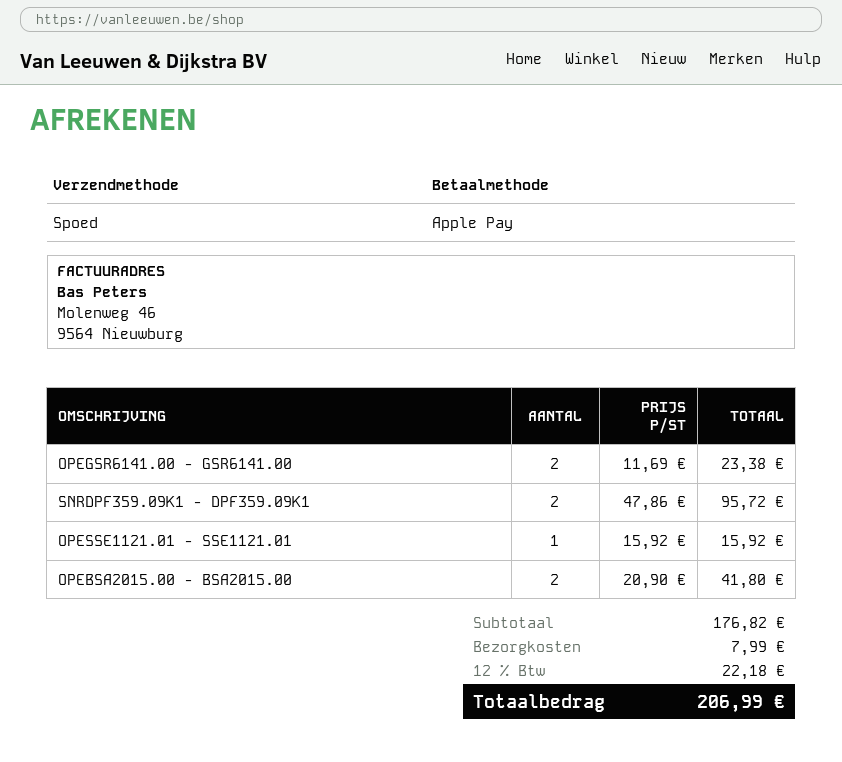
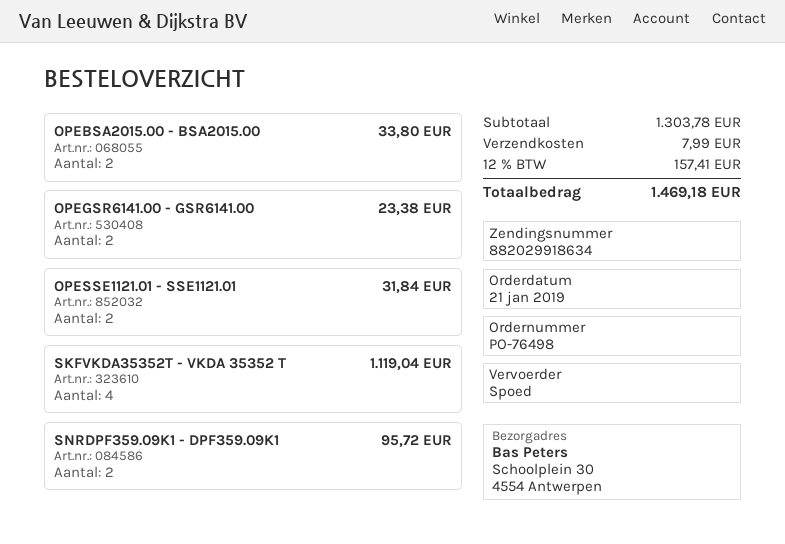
OPESSE1121.01 - SSE1121.01: 1 for 15.92 -> 2 for 31.84
OPEBSA2015.00 - BSA2015.00: 2 for 41.80 -> 2 for 33.80
SKFVKDA35352T - VKDA 35352 T: none -> 4 for 1119.04
subtotal: 176.82 -> 1303.78
tax: 12% = 22.18 -> 12% = 157.41
total: 206.99 -> 1469.18

